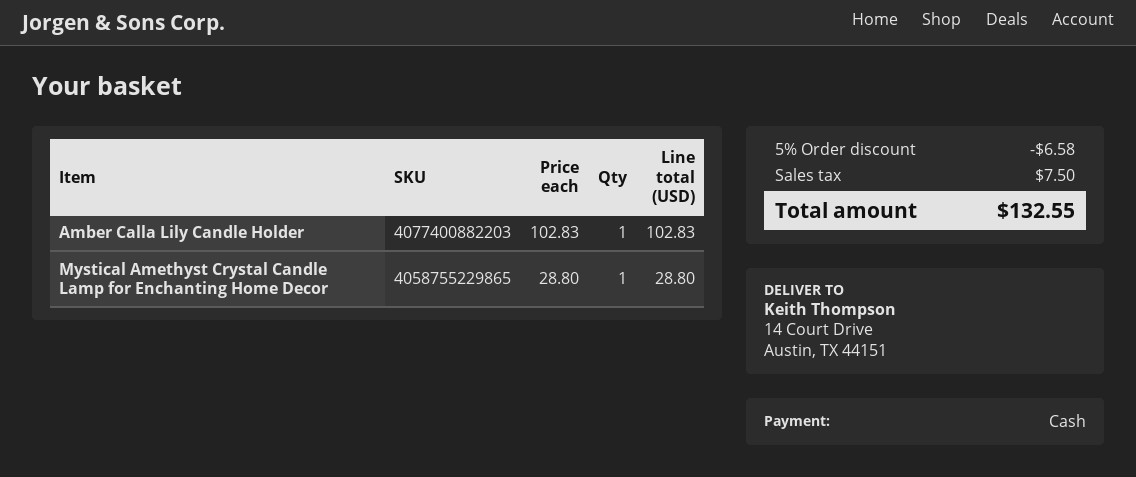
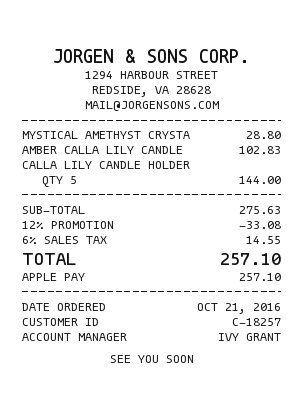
payment method: cash -> Apple Pay
CALLA LILY CANDLE HOLDER: none -> 5 for 144.00
discount: 5% = 6.58 -> 12% = 33.08
tax: 7.50 -> 14.55
total: 132.55 -> 257.10

